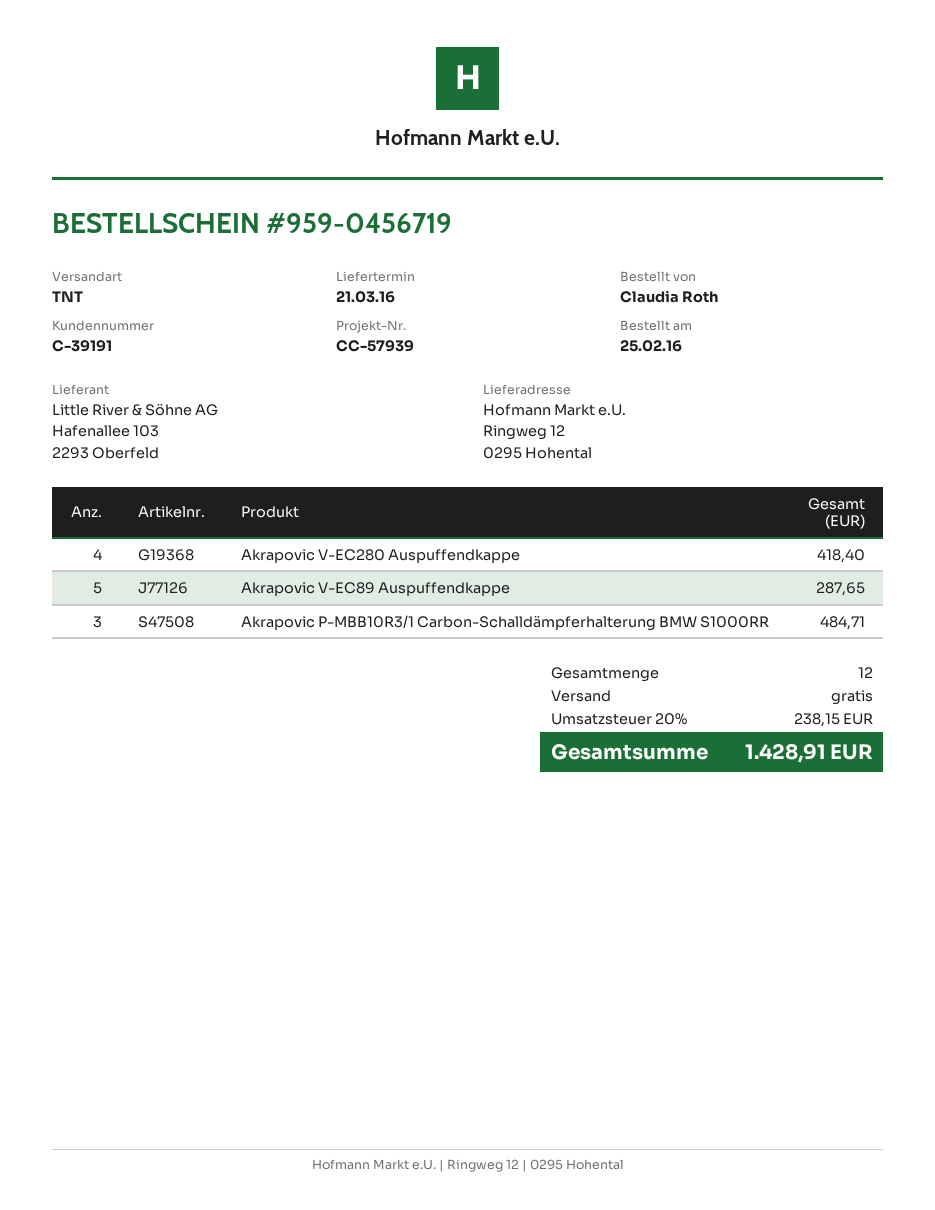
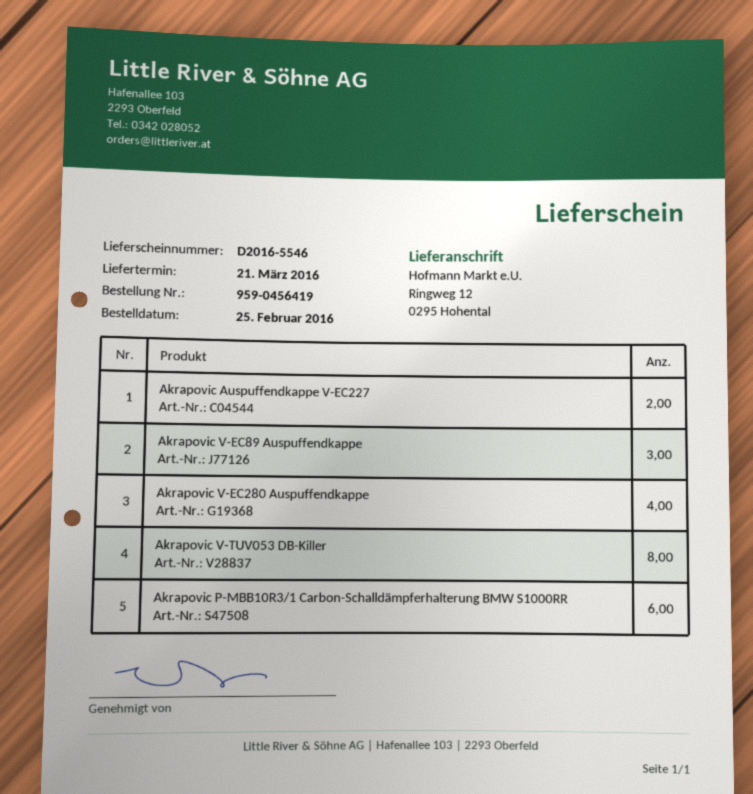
order number: 959-0456719 -> 959-0456419
Akrapovic V-EC89 Auspuffendkappe: 5 -> 3
Akrapovic P-MBB10R3/1 Carbon-Schalldämpferhalterung BMW S1000RR: 3 -> 6
Akrapovic Auspuffendkappe V-EC227: none -> 2
Akrapovic V-TUV053 DB-Killer: none -> 8

